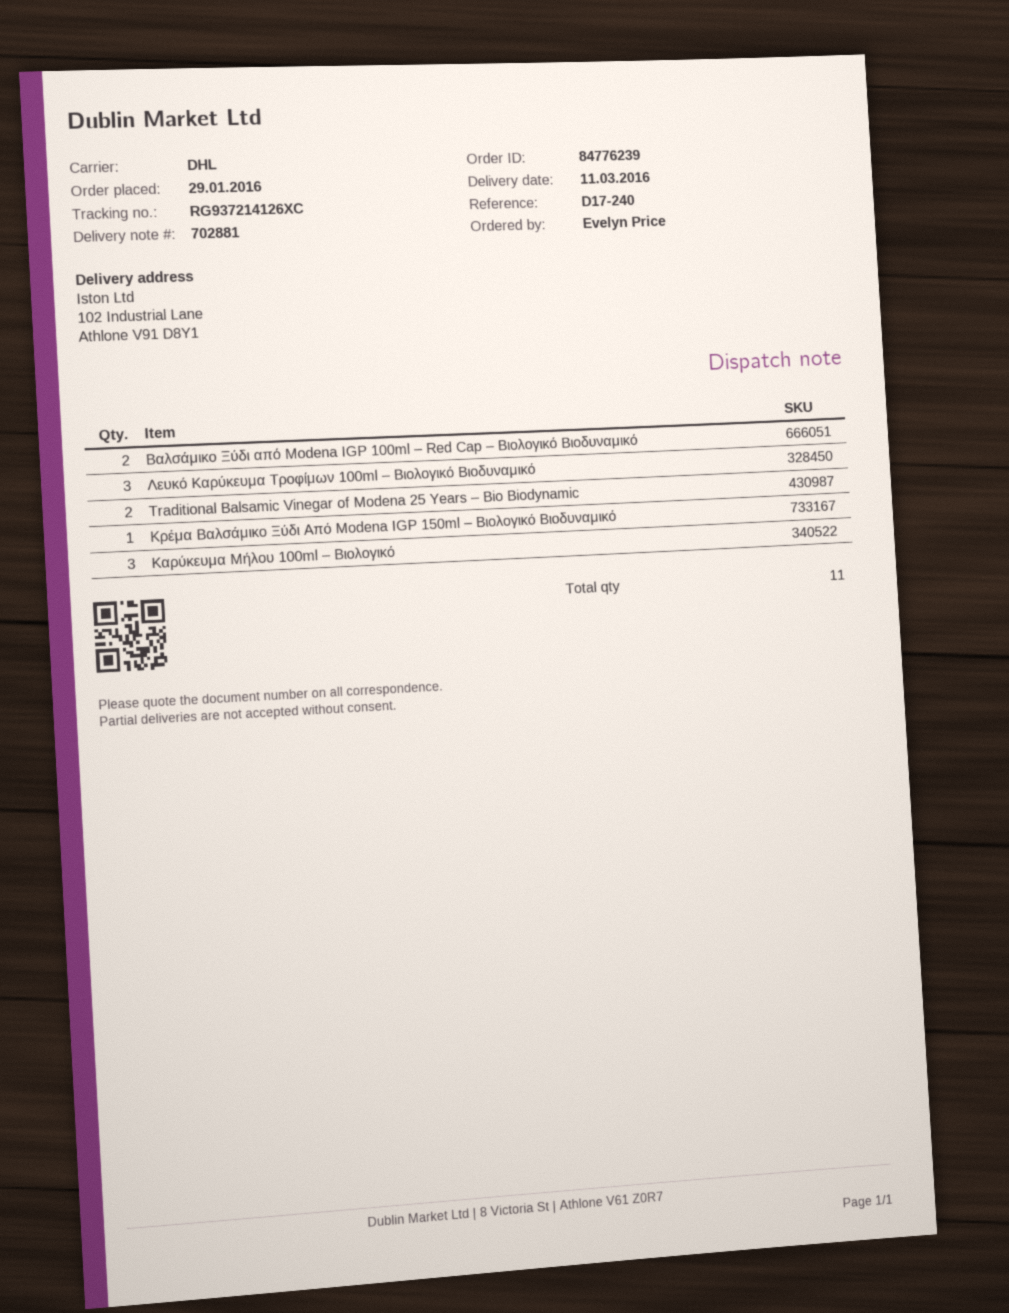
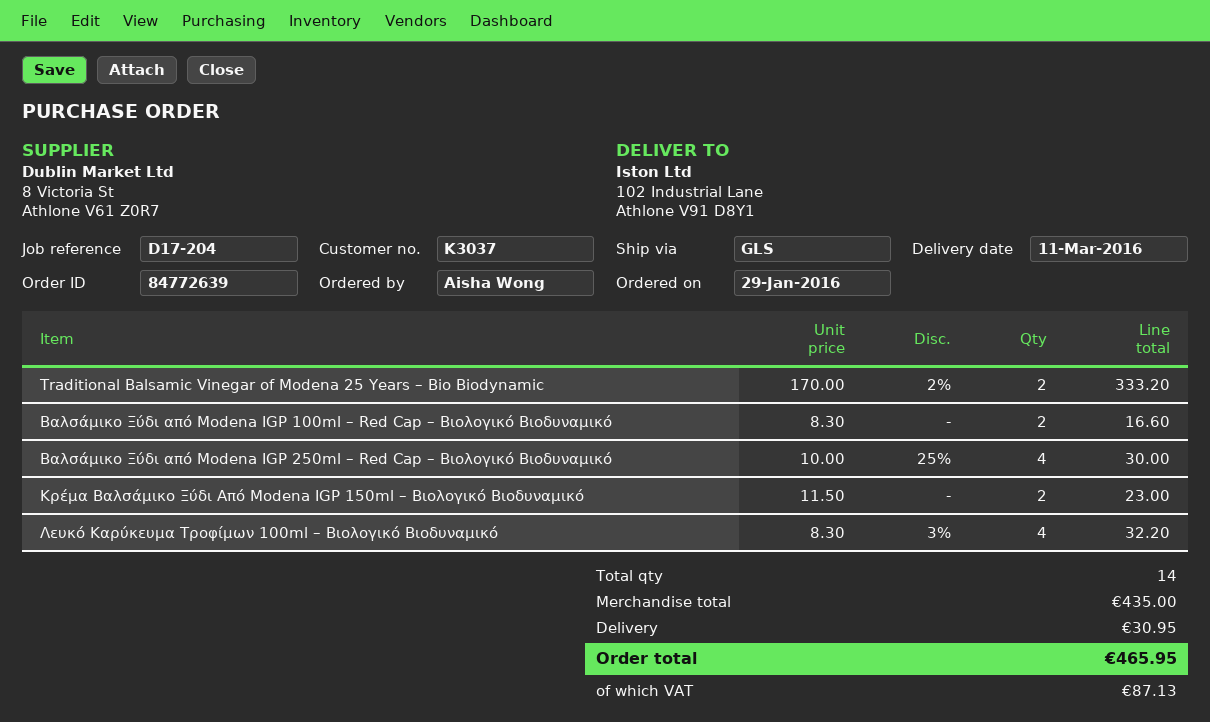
order number: 84776239 -> 84772639
reference: D17-240 -> D17-204
ordered by: Evelyn Price -> Aisha Wong
shipping method: DHL -> GLS
Λευκό Καρύκευμα Τροφίμων 100ml – Βιολογικό Βιοδυναμικό: 3 -> 4
Κρέμα Βαλσάμικο Ξύδι Από Modena IGP 150ml – Bιολογικό Βιοδυναμικό: 1 -> 2
Καρύκευμα Μήλου 100ml – Βιολογικό: 3 -> none
Βαλσάμικο Ξύδι από Modena IGP 250ml – Red Cap – Βιολογικό Βιοδυναμικό: none -> 4
total quantity: 11 -> 14

